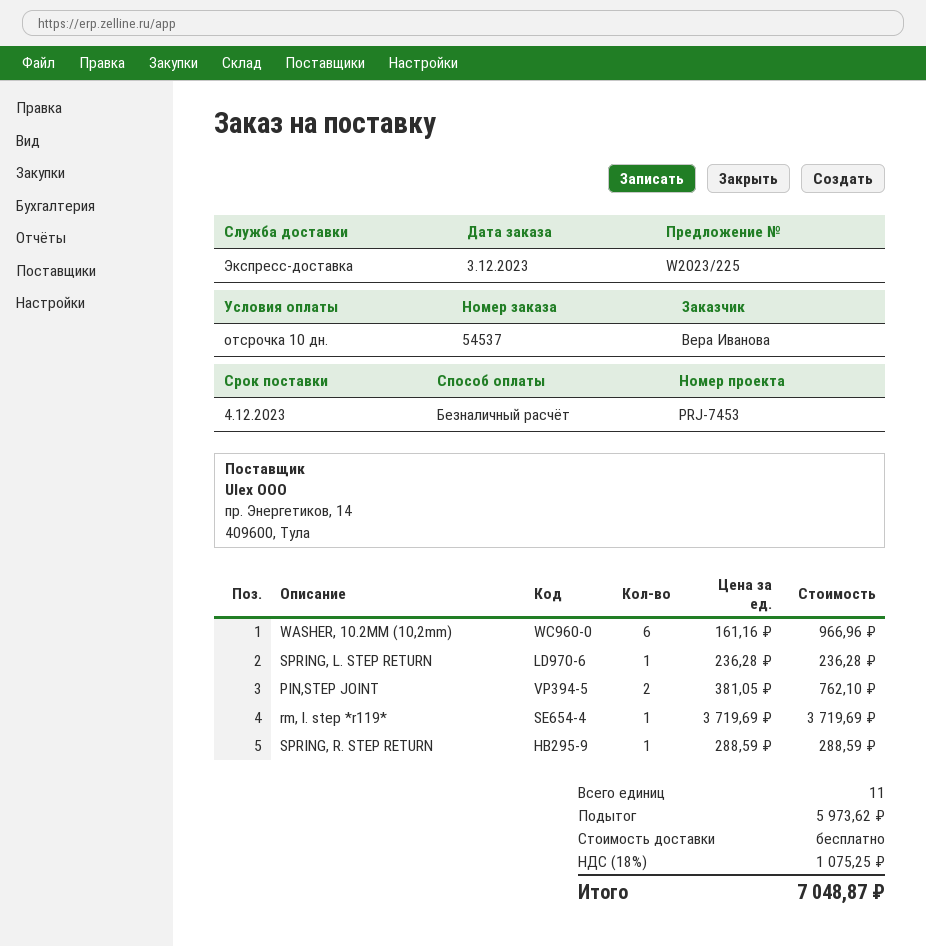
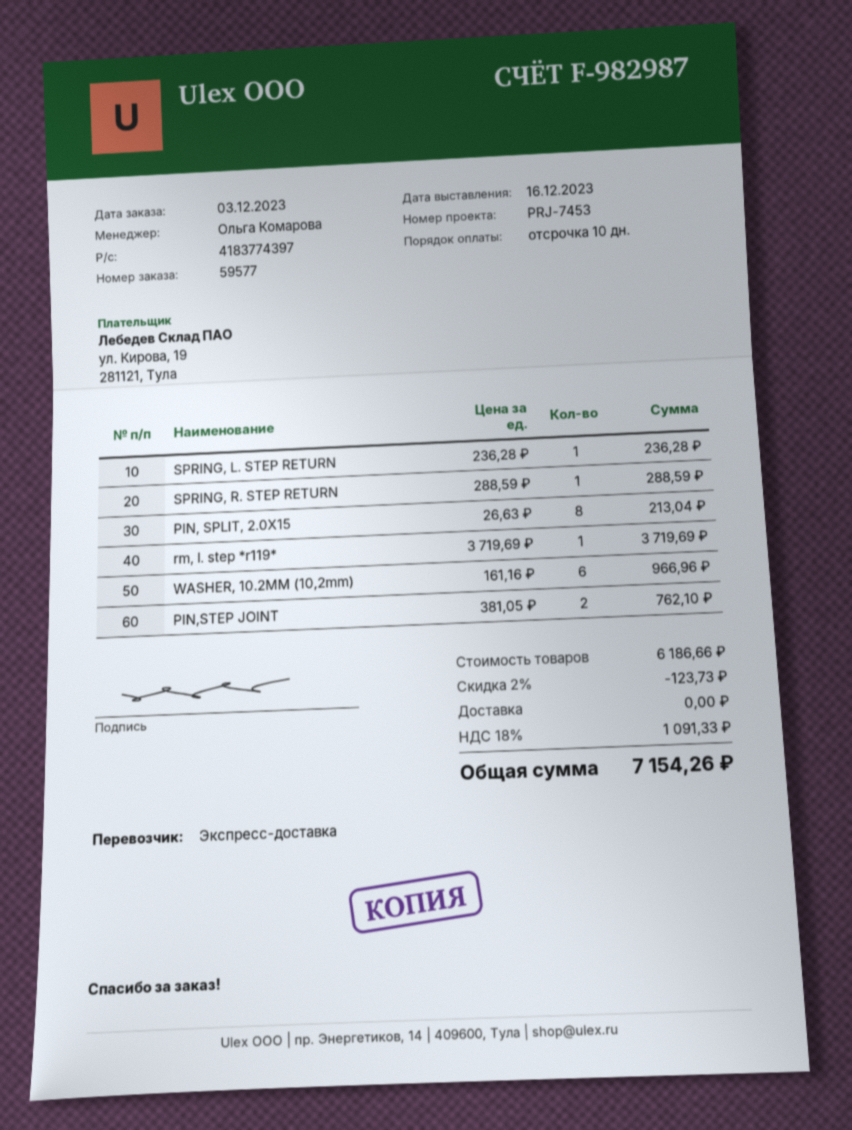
order number: 54537 -> 59577
PIN, SPLIT, 2.0X15: none -> 8 x 26.63 = 213.04
subtotal: 5973.62 -> 6186.66
discount: none -> 2% = 123.73
tax: 18% = 1075.25 -> 18% = 1091.33
total: 7048.87 -> 7154.26

